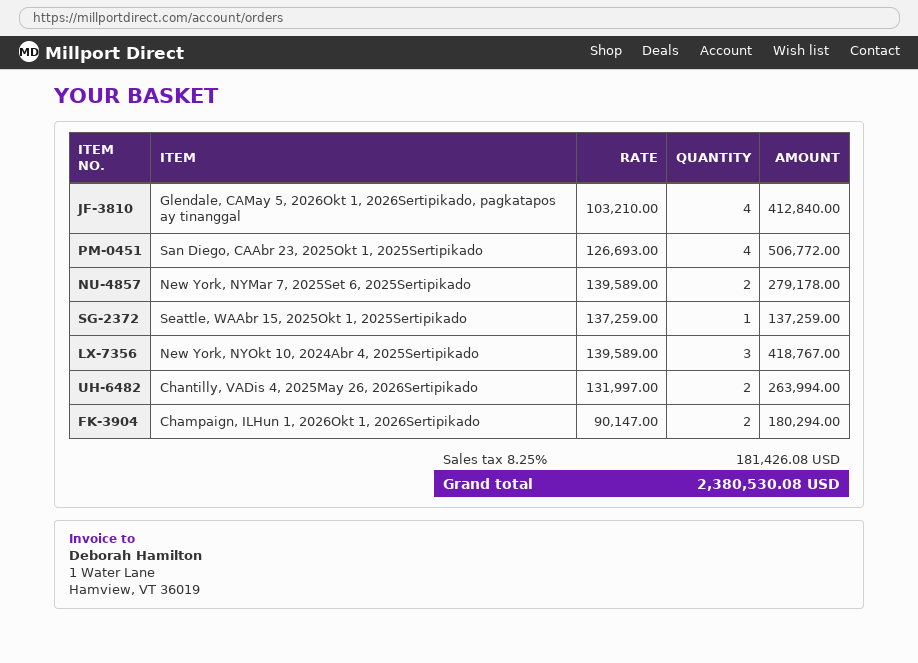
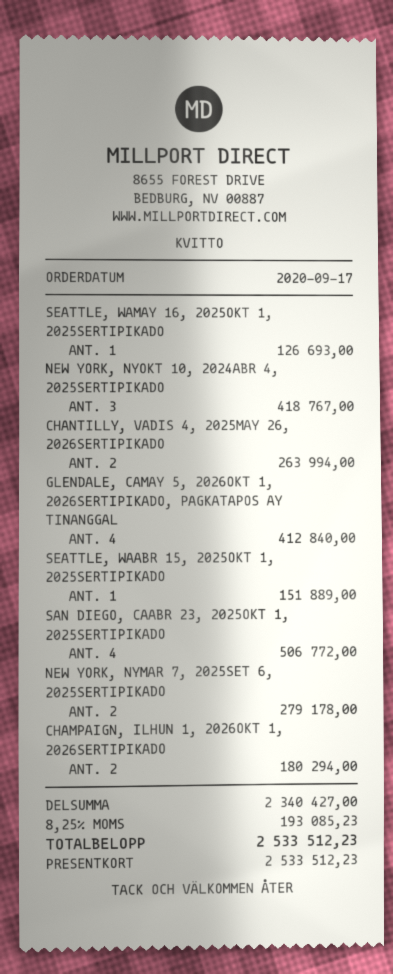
Seattle, WAAbr 15, 2025Okt 1, 2025Sertipikado: 1 for 137259.00 -> 1 for 151889.00
SEATTLE, WAMAY 16, 2025OKT 1, 2025SERTIPIKADO: none -> 1 for 126693.00
tax: 8.25% = 181426.08 -> 8.25% = 193085.23
total: 2380530.08 -> 2533512.23

